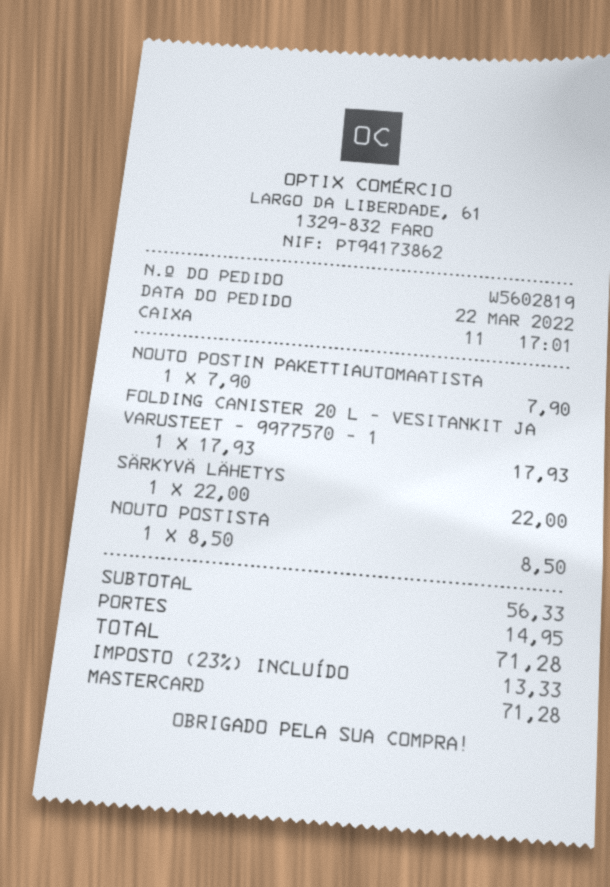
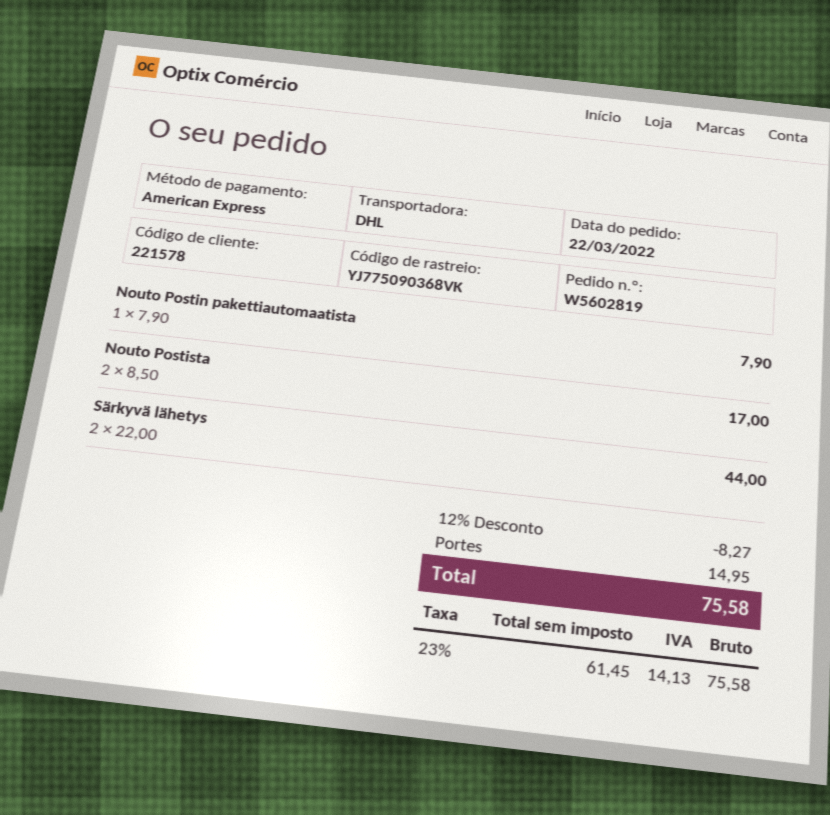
payment method: Mastercard -> American Express
FOLDING CANISTER 20 L - VESITANKIT JA VARUSTEET - 9977570 - 1: 1 x 17.93 = 17.93 -> none
SÄRKYVÄ LÄHETYS: 1 x 22.00 = 22.00 -> 2 x 22.00 = 44.00
NOUTO POSTISTA: 1 x 8.50 = 8.50 -> 2 x 8.50 = 17.00
discount: none -> 12% = 8.27
tax: 23% = 13.33 -> 23% = 14.13
total: 71.28 -> 75.58

